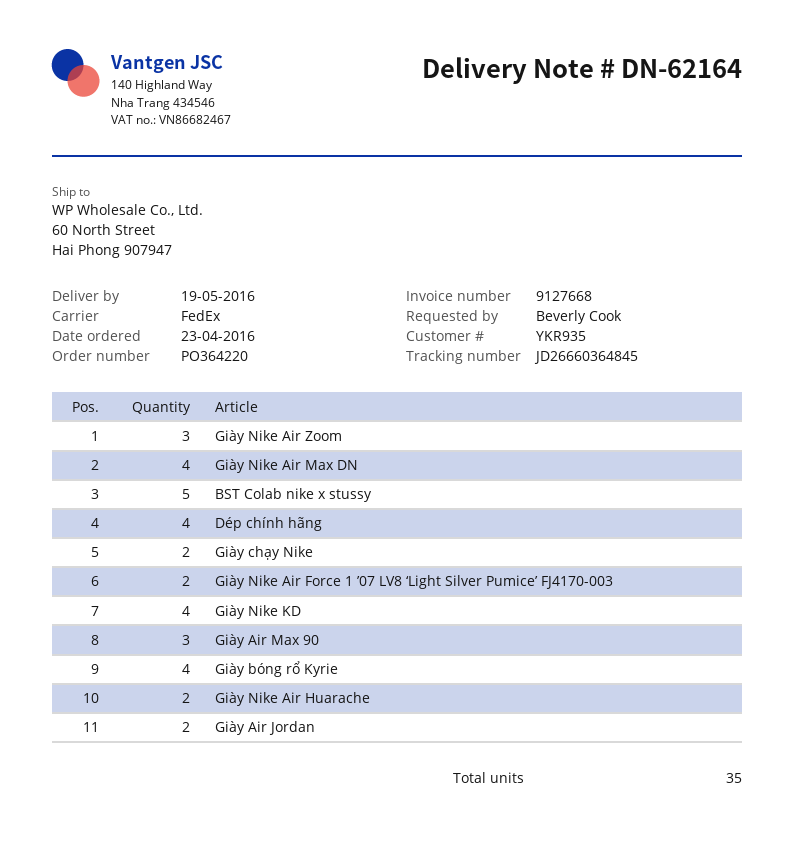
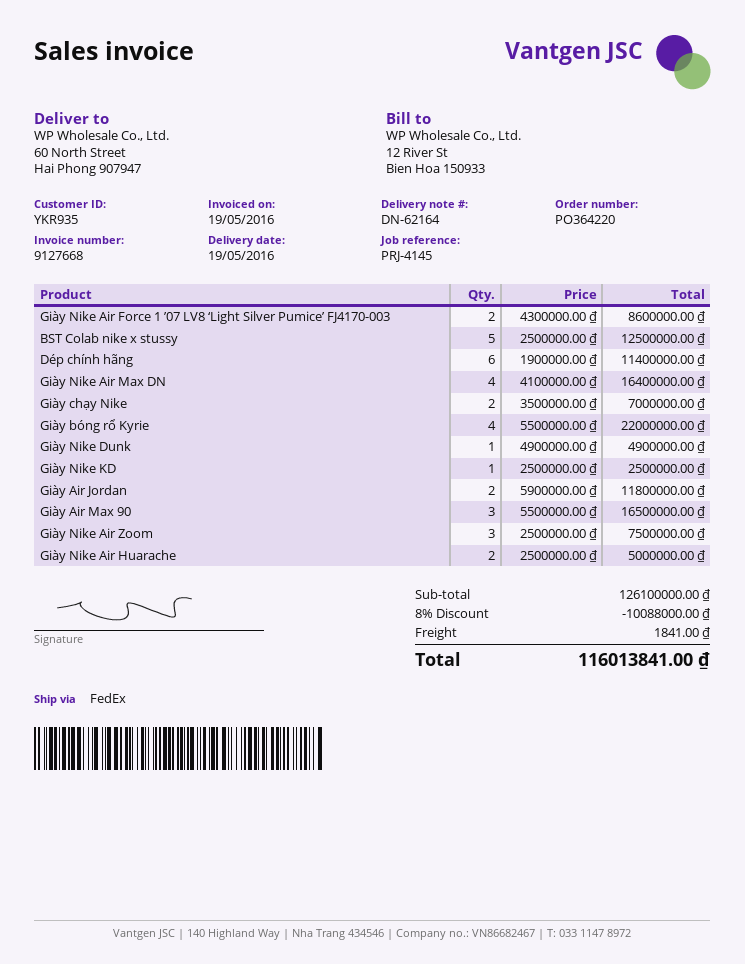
Dép chính hãng: 4 -> 6
Giày Nike KD: 4 -> 1
Giày Nike Dunk: none -> 1

